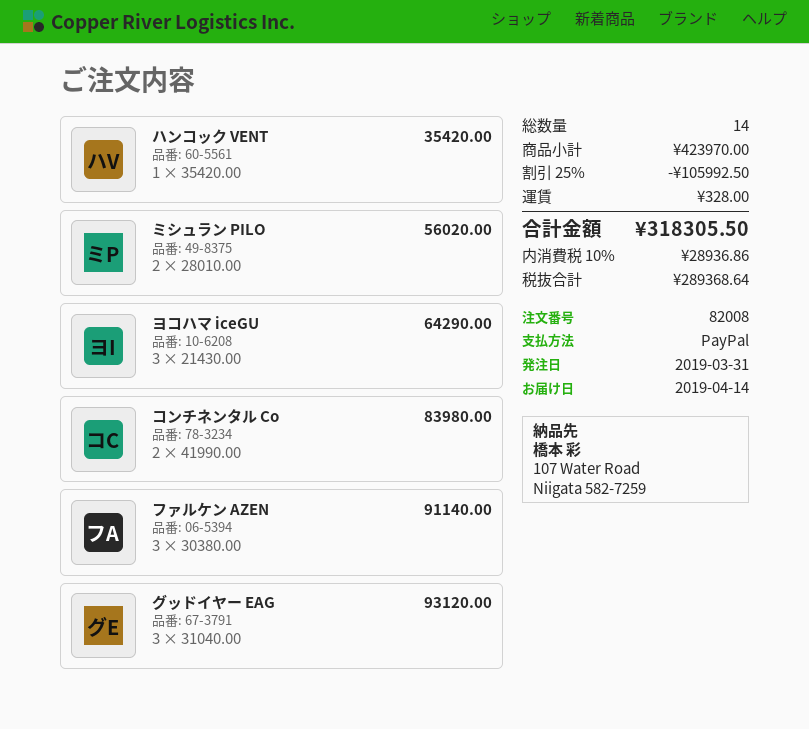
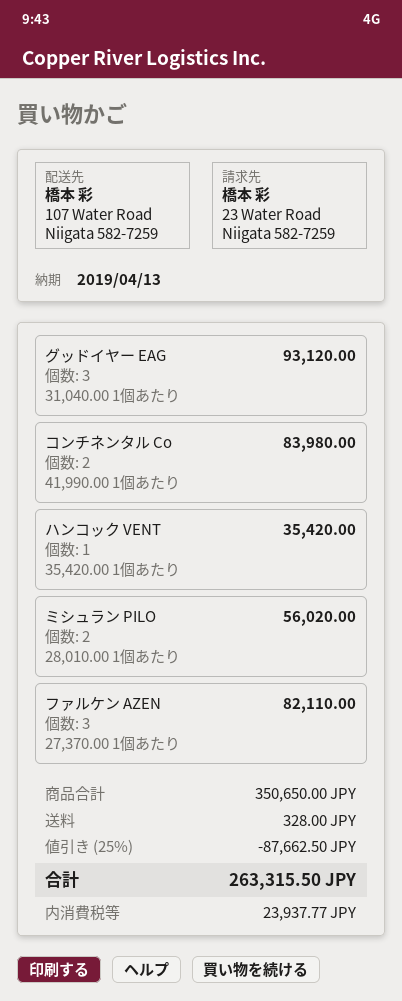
delivery date: 2019-04-14 -> 2019-04-13
ヨコハマ iceGU: 3 x 21430.00 = 64290.00 -> none
ファルケン AZEN: 3 x 30380.00 = 91140.00 -> 3 x 27370.00 = 82110.00
subtotal: 423970.00 -> 350650.00
discount: 25% = 105992.50 -> 25% = 87662.50
tax: 28936.86 -> 23937.77
total: 318305.50 -> 263315.50

